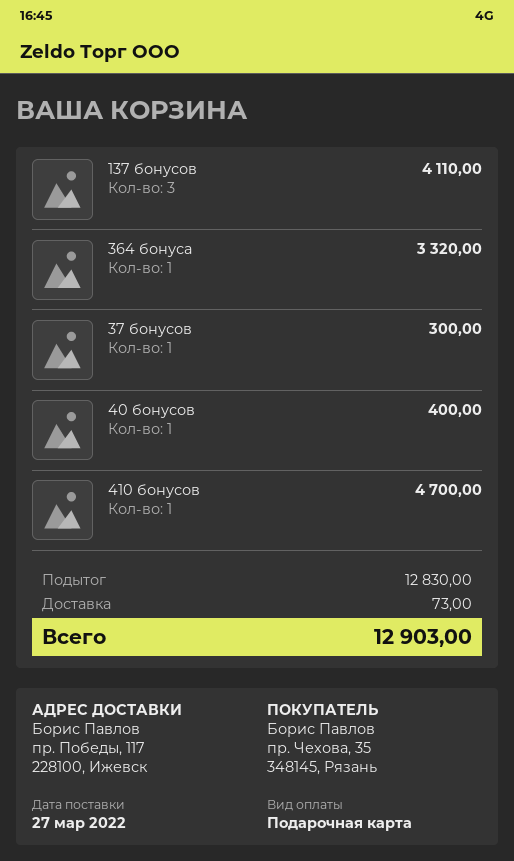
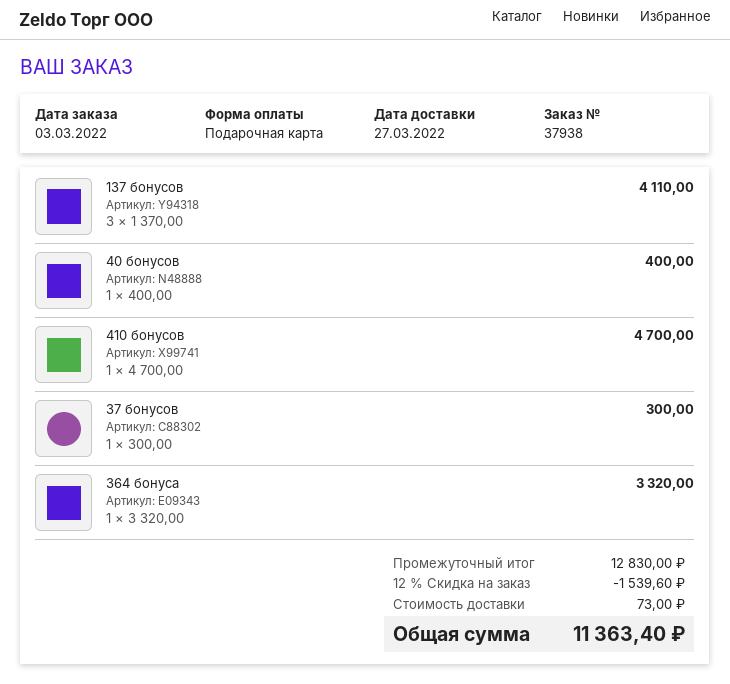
discount: none -> 12% = 1539.60
total: 12903.00 -> 11363.40

